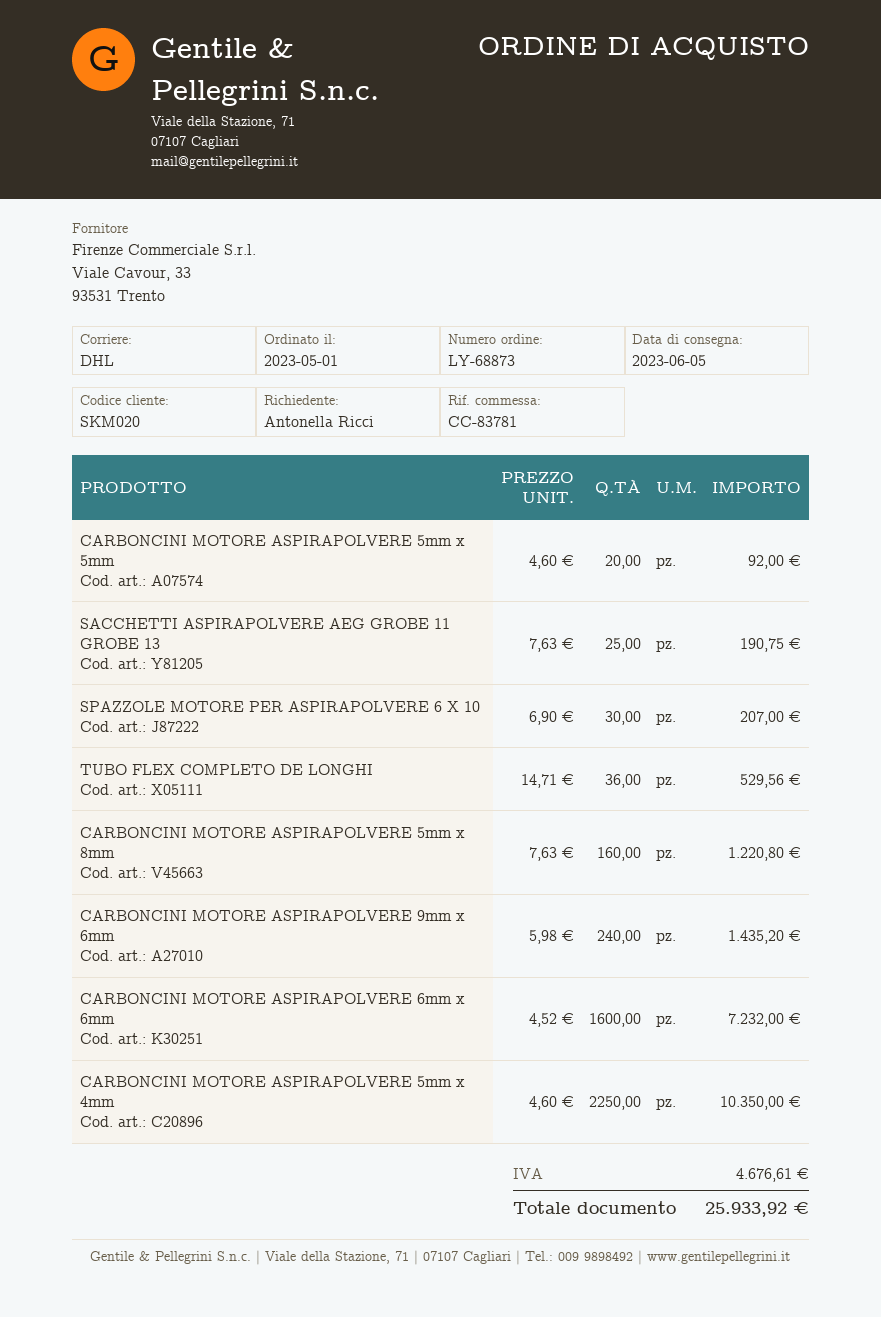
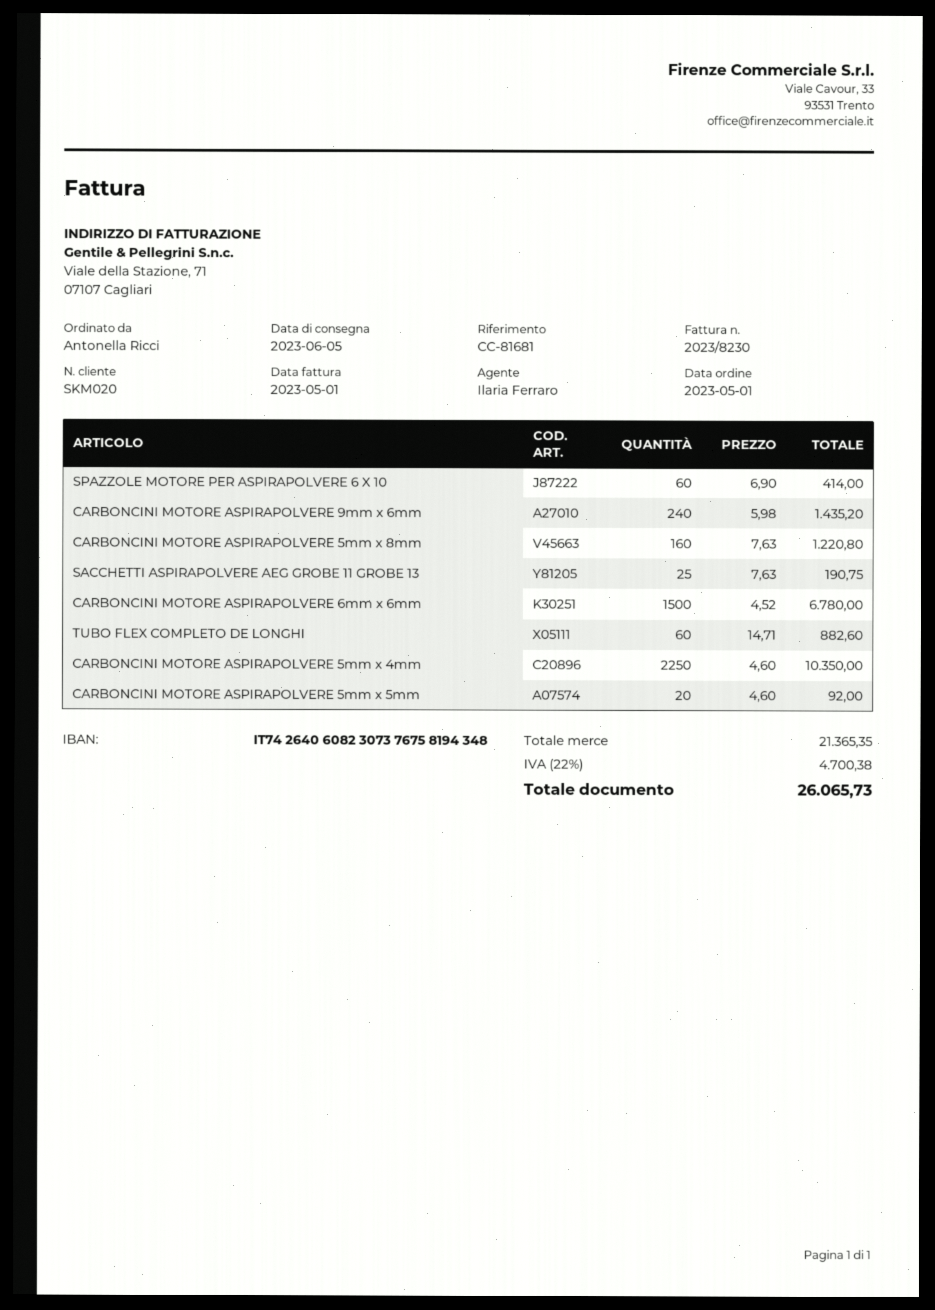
reference: CC-83781 -> CC-81681
SPAZZOLE MOTORE PER ASPIRAPOLVERE 6 X 10: 30 x 6.90 = 207.00 -> 60 x 6.90 = 414.00
TUBO FLEX COMPLETO DE LONGHI: 36 x 14.71 = 529.56 -> 60 x 14.71 = 882.60
CARBONCINI MOTORE ASPIRAPOLVERE 6mm x 6mm: 1600 x 4.52 = 7232.00 -> 1500 x 4.52 = 6780.00
tax: 4676.61 -> 4700.38
total: 25933.92 -> 26065.73

